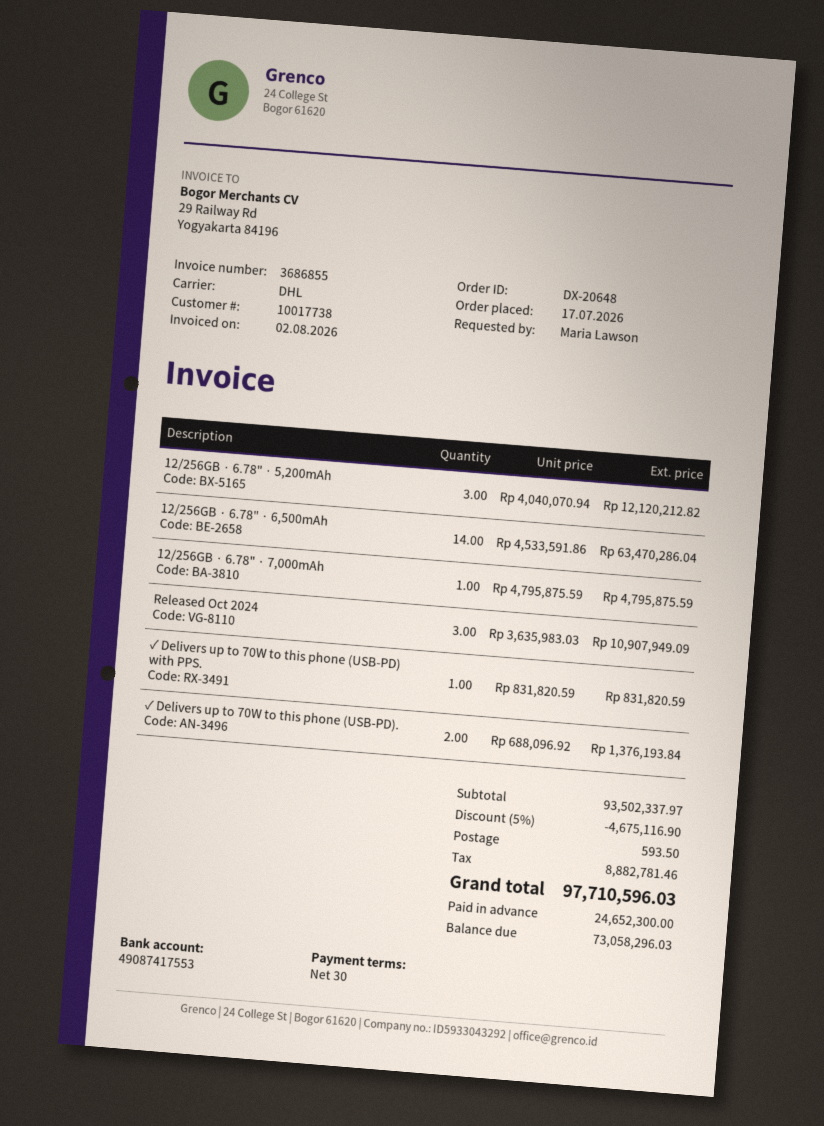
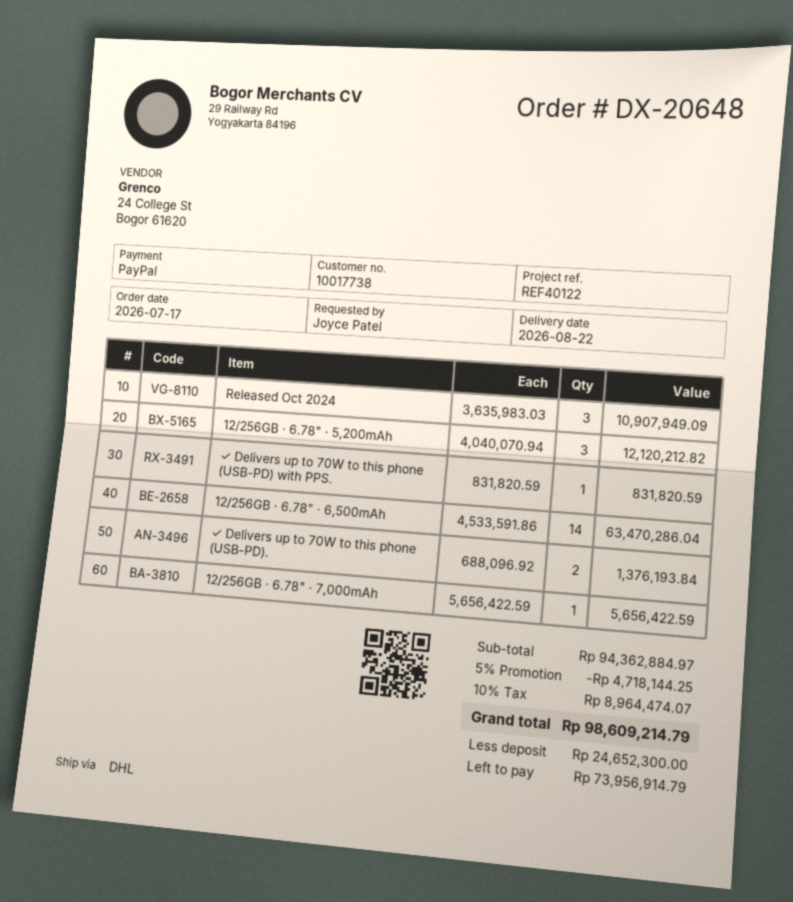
ordered by: Maria Lawson -> Joyce Patel
12/256GB · 6.78" · 7,000mAh: 1 x 4795875.59 = 4795875.59 -> 1 x 5656422.59 = 5656422.59
subtotal: 93502337.97 -> 94362884.97
discount: 5% = 4675116.90 -> 5% = 4718144.25
shipping: 593.50 -> none
tax: 8882781.46 -> 8964474.07
total: 97710596.03 -> 98609214.79
balance: 73058296.03 -> 73956914.79

